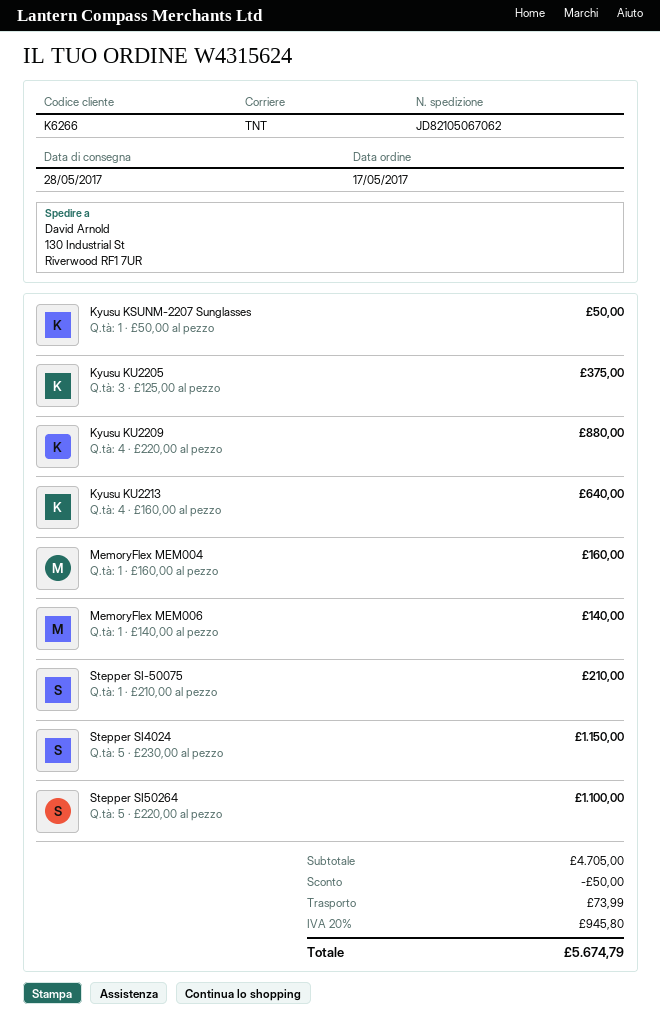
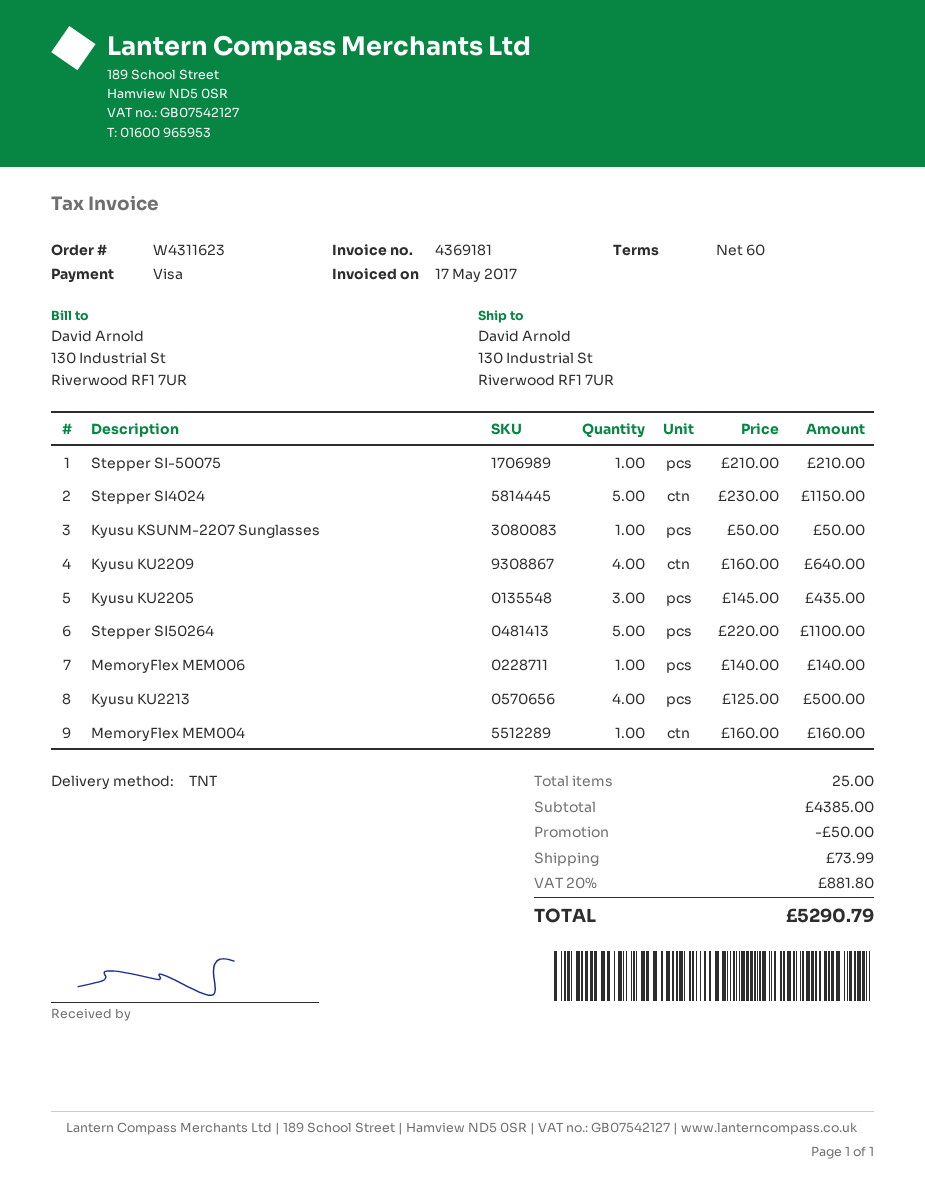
order number: W4315624 -> W4311623
Kyusu KU2205: 3 x 125.00 = 375.00 -> 3 x 145.00 = 435.00
Kyusu KU2209: 4 x 220.00 = 880.00 -> 4 x 160.00 = 640.00
Kyusu KU2213: 4 x 160.00 = 640.00 -> 4 x 125.00 = 500.00
subtotal: 4705.00 -> 4385.00
tax: 20% = 945.80 -> 20% = 881.80
total: 5674.79 -> 5290.79

